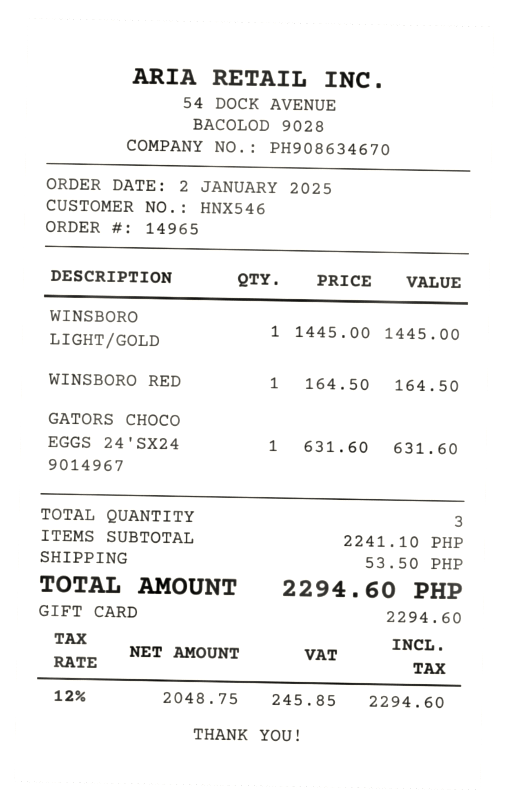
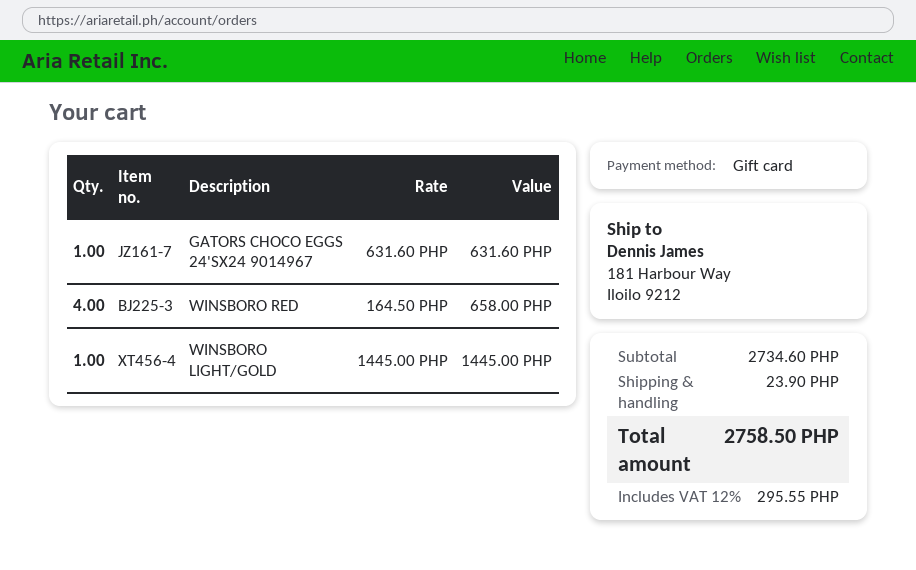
WINSBORO RED: 1 x 164.50 = 164.50 -> 4 x 164.50 = 658.00
subtotal: 2241.10 -> 2734.60
shipping: 53.50 -> 23.90
tax: 12% = 245.85 -> 12% = 295.55
total: 2294.60 -> 2758.50

